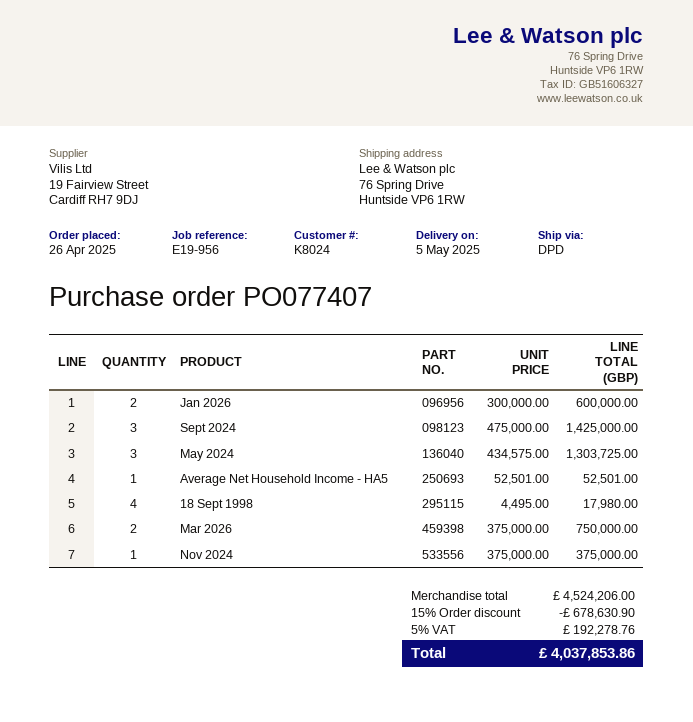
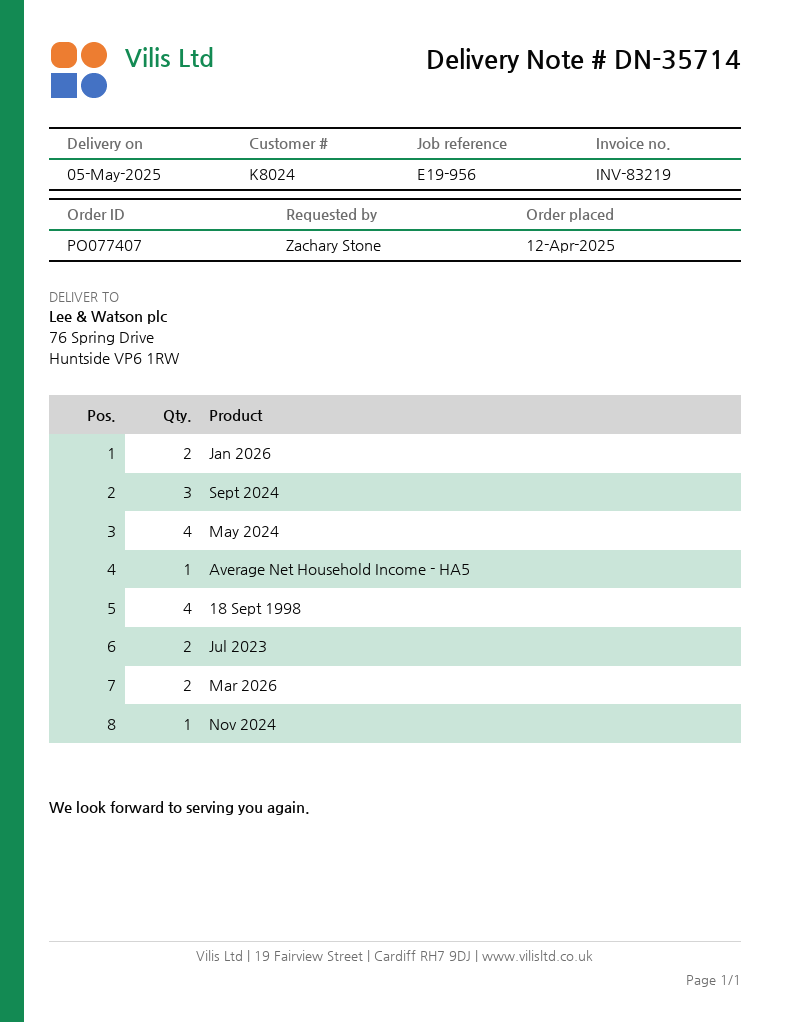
order date: 2025-04-26 -> 2025-04-12
May 2024: 3 -> 4
Jul 2023: none -> 2

